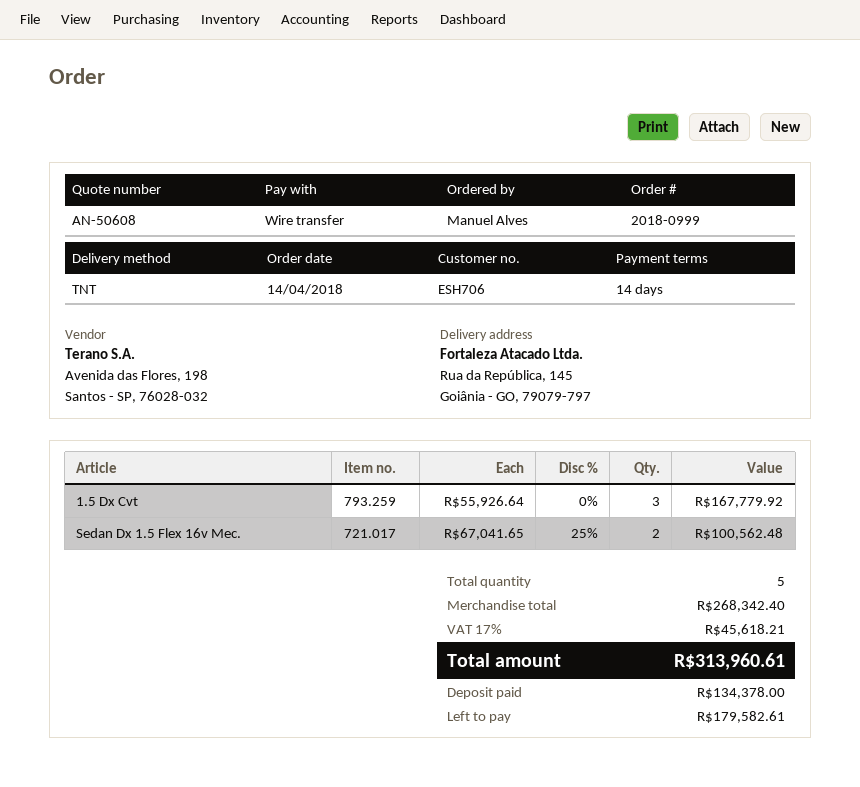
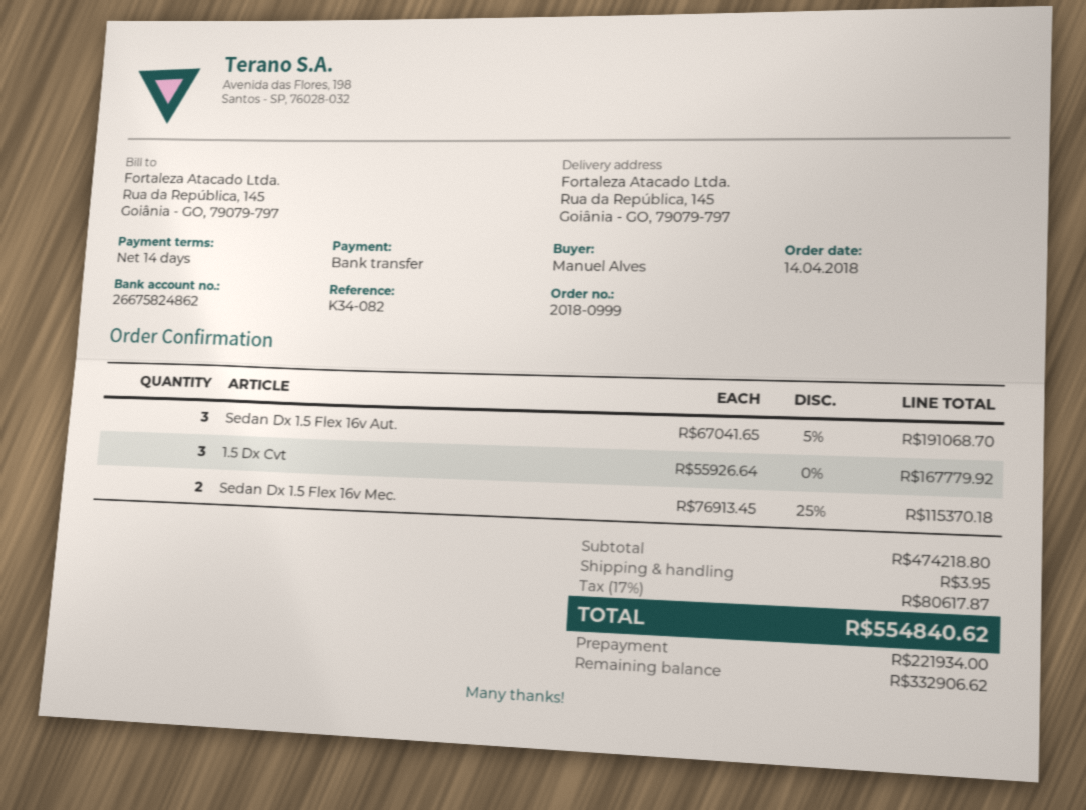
Sedan Dx 1.5 Flex 16v Mec.: 2 x 67041.65 - 25% = 100562.48 -> 2 x 76913.45 - 25% = 115370.18
Sedan Dx 1.5 Flex 16v Aut.: none -> 3 x 67041.65 - 5% = 191068.70
subtotal: 268342.40 -> 474218.80
shipping: none -> 3.95
tax: 17% = 45618.21 -> 17% = 80617.87
total: 313960.61 -> 554840.62
deposit: 134378.00 -> 221934.00
balance: 179582.61 -> 332906.62

